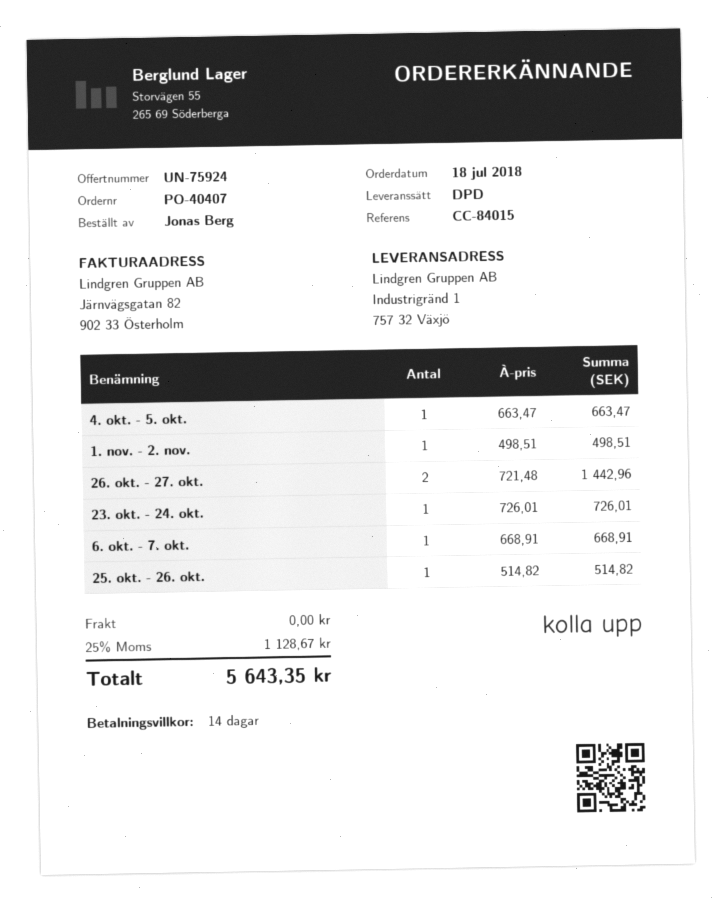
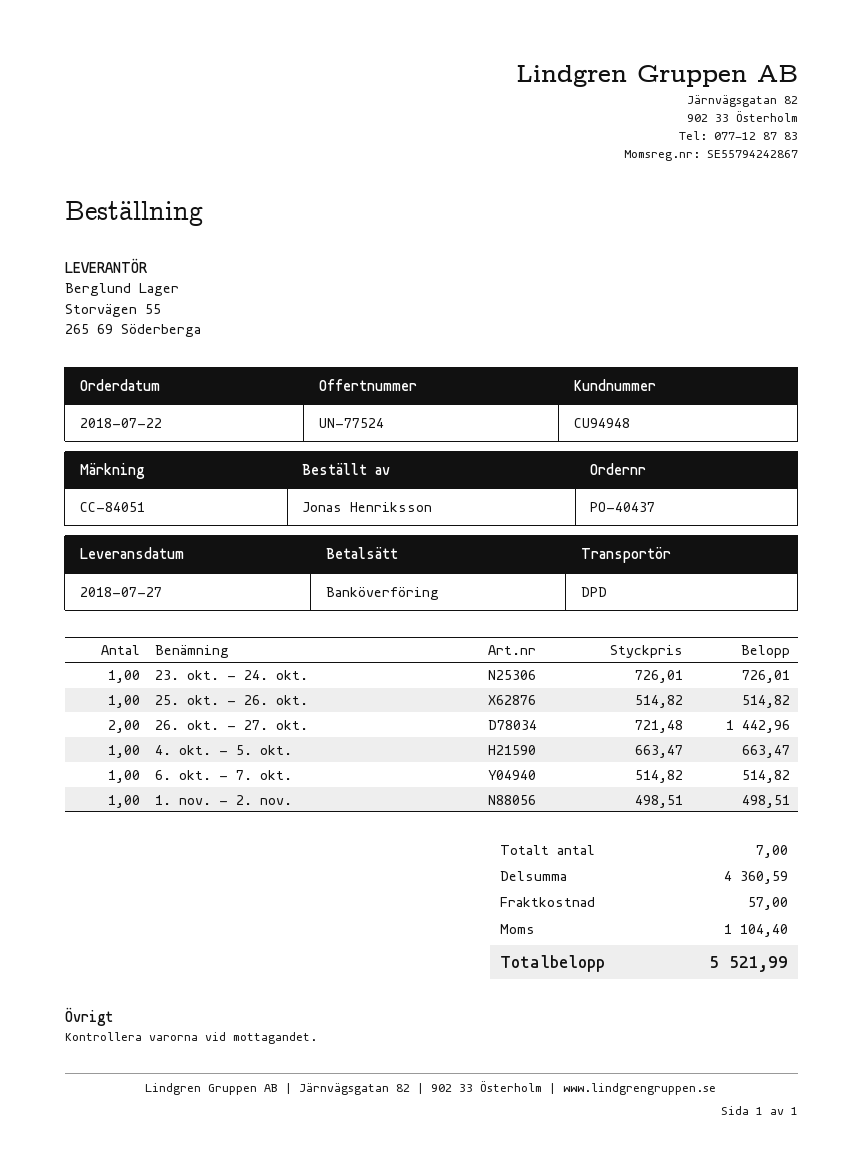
quote number: UN-75924 -> UN-77524
order number: PO-40407 -> PO-40437
order date: 2018-07-18 -> 2018-07-22
reference: CC-84015 -> CC-84051
ordered by: Jonas Berg -> Jonas Henriksson
6. okt. - 7. okt.: 1 x 668.91 = 668.91 -> 1 x 514.82 = 514.82
shipping: 0.00 -> 57.00
tax: 1128.67 -> 1104.40
total: 5643.35 -> 5521.99

